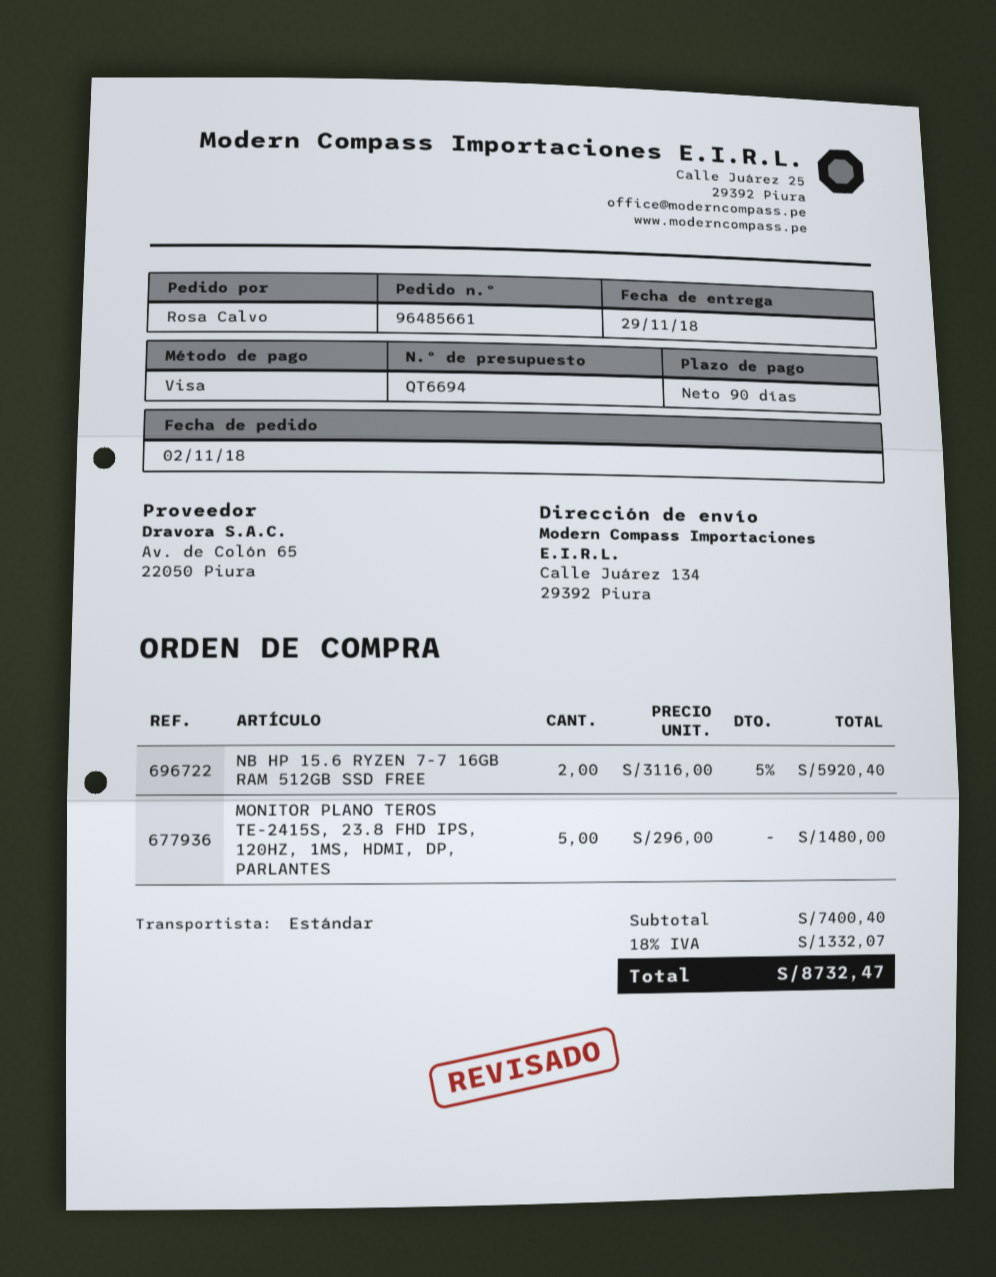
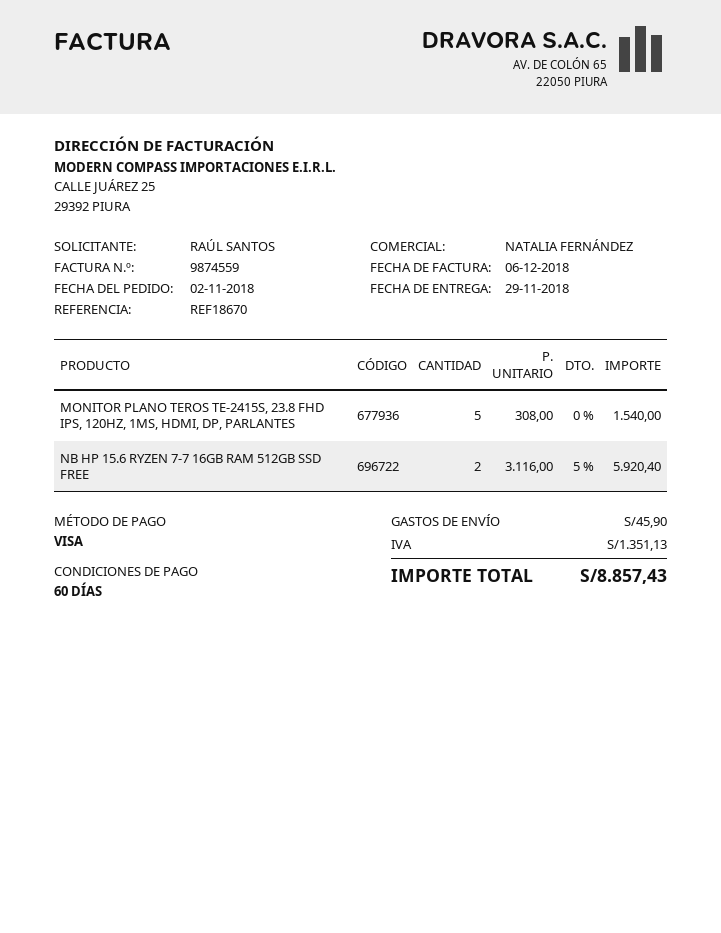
payment terms: 90 days -> 60 days
ordered by: Rosa Calvo -> RAÚL SANTOS
MONITOR PLANO TEROS TE-2415S, 23.8 FHD IPS, 120HZ, 1MS, HDMI, DP, PARLANTES: 5 x 296.00 = 1480.00 -> 5 x 308.00 = 1540.00
shipping: none -> 45.90
tax: 1332.07 -> 1351.13
total: 8732.47 -> 8857.43

